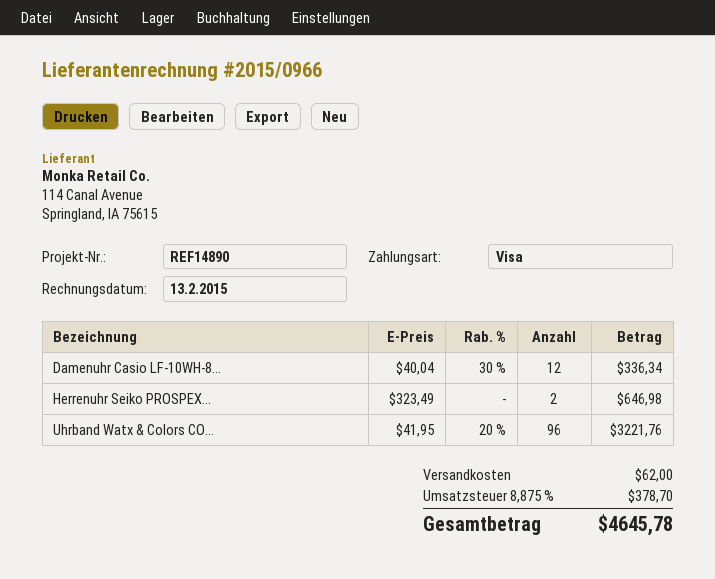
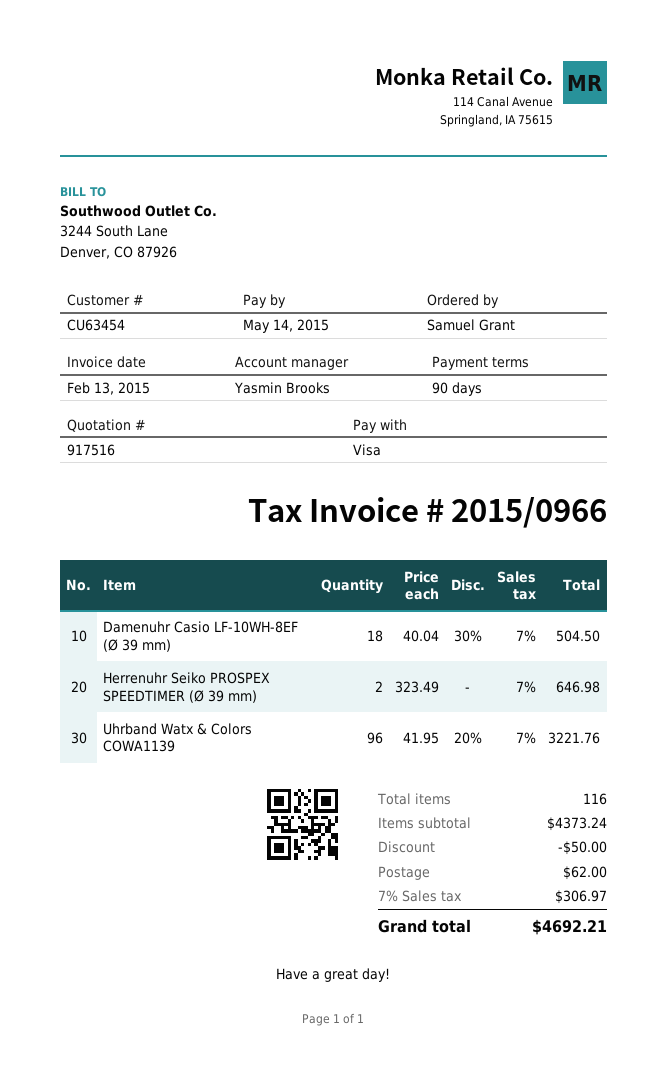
Damenuhr Casio LF-10WH-8...: 12 x 40.04 - 30% = 336.34 -> 18 x 40.04 - 30% = 504.50
discount: none -> 50.00
tax: 8.875% = 378.70 -> 7% = 306.97
total: 4645.78 -> 4692.21

